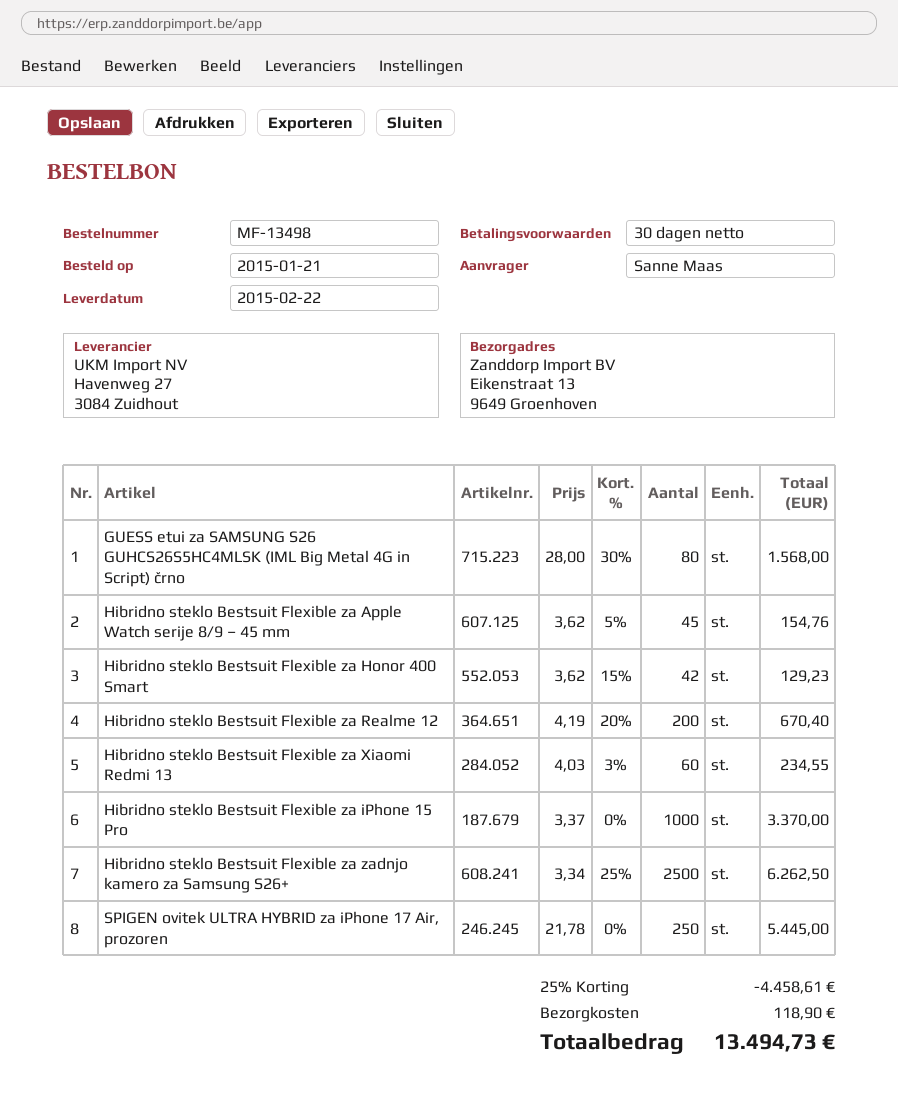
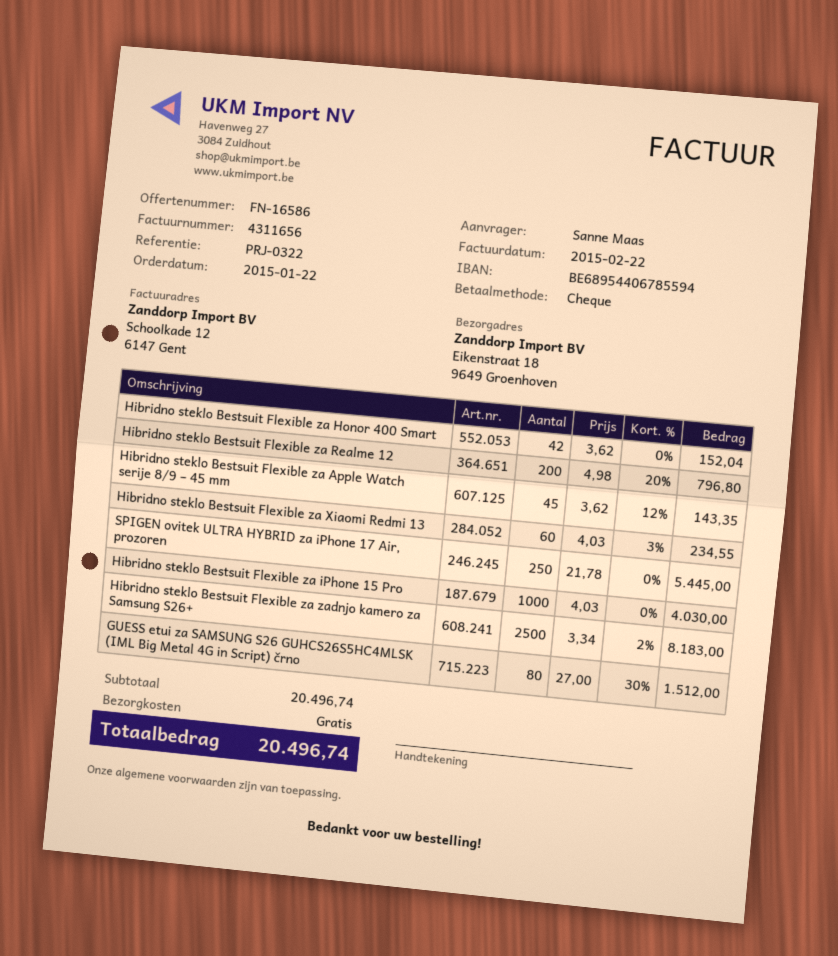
order date: 2015-01-21 -> 2015-01-22
ship to: Eikenstraat 13, 9649 Groenhoven -> Eikenstraat 18, 9649 Groenhoven
GUESS etui za SAMSUNG S26 GUHCS26S5HC4MLSK (IML Big Metal 4G in Script) črno: 80 x 28.00 - 30% = 1568.00 -> 80 x 27.00 - 30% = 1512.00
Hibridno steklo Bestsuit Flexible za Apple Watch serije 8/9 – 45 mm: 45 x 3.62 - 5% = 154.76 -> 45 x 3.62 - 12% = 143.35
Hibridno steklo Bestsuit Flexible za Honor 400 Smart: 42 x 3.62 - 15% = 129.23 -> 42 x 3.62 = 152.04
Hibridno steklo Bestsuit Flexible za Realme 12: 200 x 4.19 - 20% = 670.40 -> 200 x 4.98 - 20% = 796.80
Hibridno steklo Bestsuit Flexible za iPhone 15 Pro: 1000 x 3.37 = 3370.00 -> 1000 x 4.03 = 4030.00
Hibridno steklo Bestsuit Flexible za zadnjo kamero za Samsung S26+: 2500 x 3.34 - 25% = 6262.50 -> 2500 x 3.34 - 2% = 8183.00
discount: 25% = 4458.61 -> none
shipping: 118.90 -> 0.00
total: 13494.73 -> 20496.74

